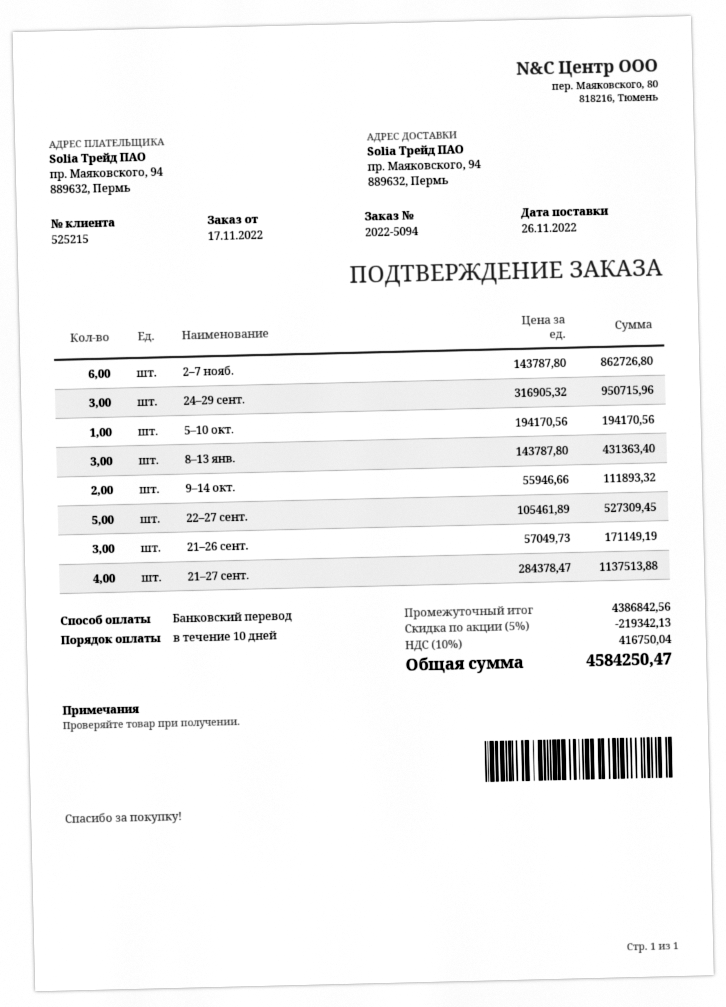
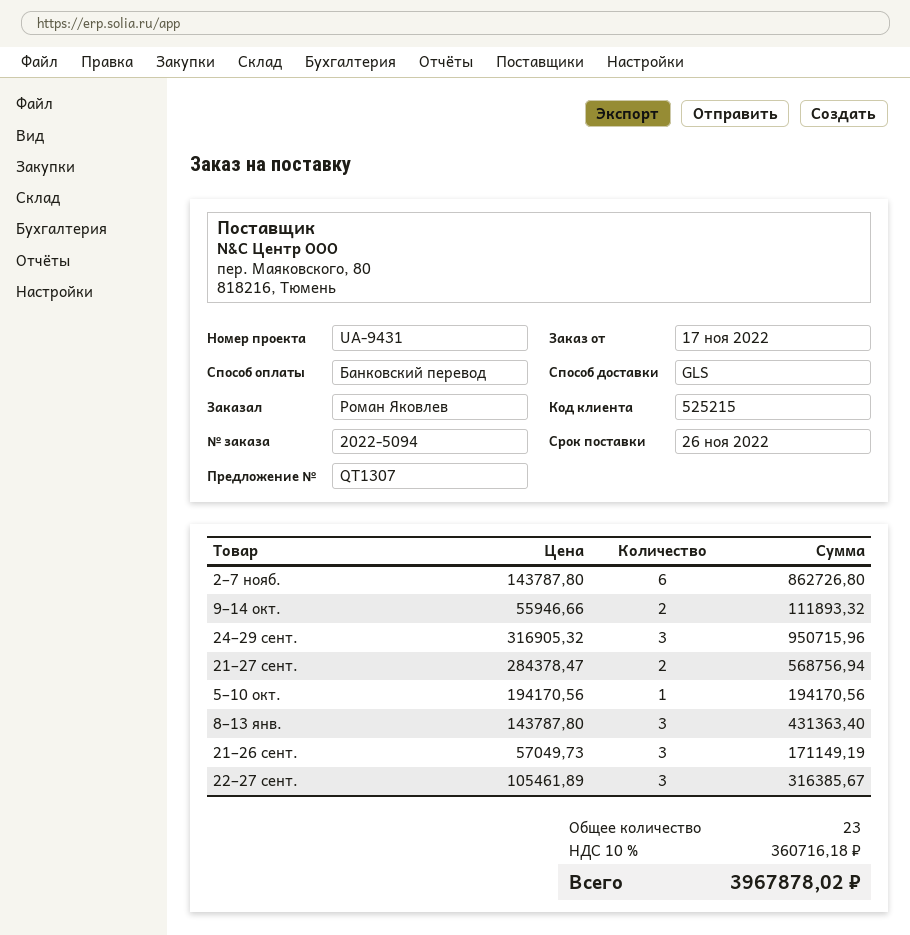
22–27 сент.: 5 x 105461.89 = 527309.45 -> 3 x 105461.89 = 316385.67
21–27 сент.: 4 x 284378.47 = 1137513.88 -> 2 x 284378.47 = 568756.94
discount: 5% = 219342.13 -> none
tax: 10% = 416750.04 -> 10% = 360716.18
total: 4584250.47 -> 3967878.02

